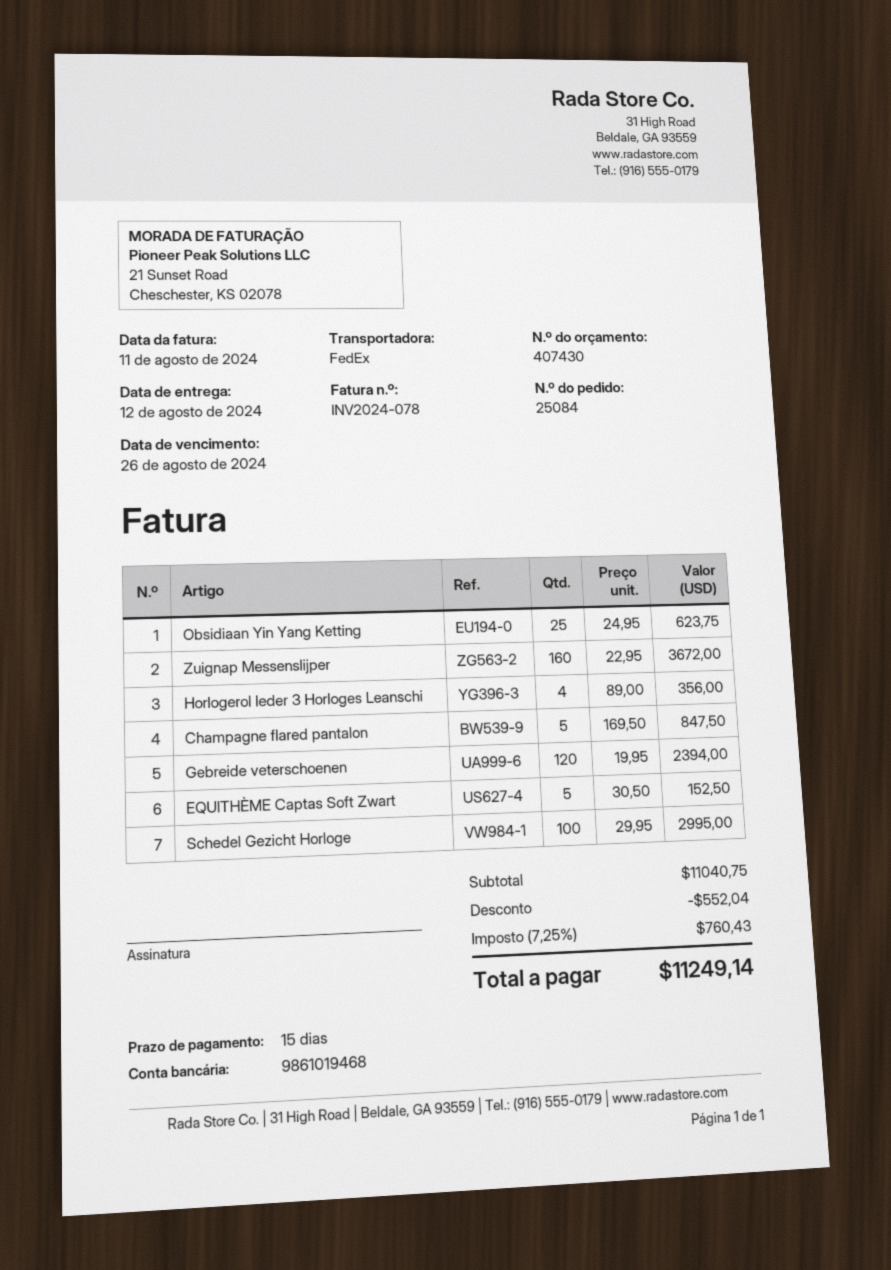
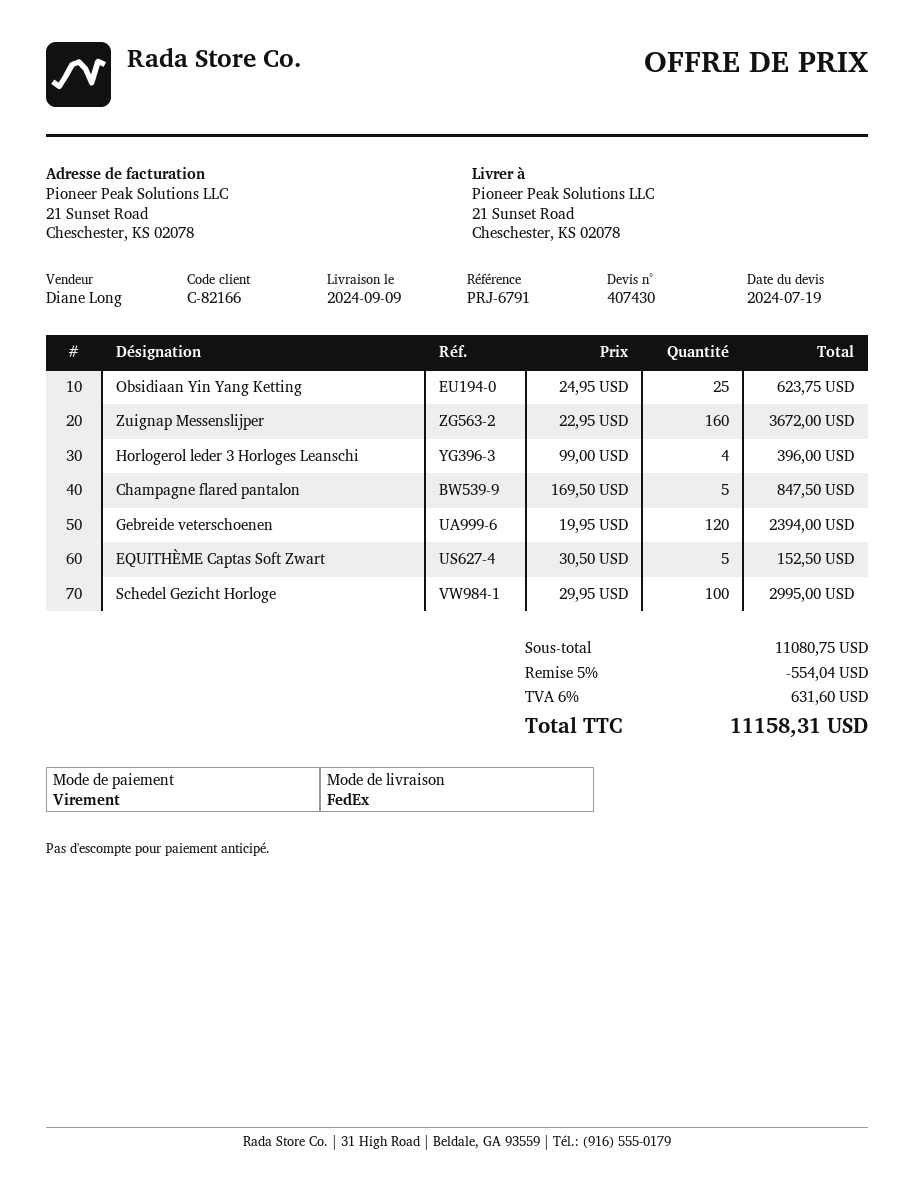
delivery date: 2024-08-12 -> 2024-09-09
Horlogerol leder 3 Horloges Leanschi: 4 x 89.00 = 356.00 -> 4 x 99.00 = 396.00
subtotal: 11040.75 -> 11080.75
discount: 552.04 -> 554.04
tax: 7.25% = 760.43 -> 6% = 631.60
total: 11249.14 -> 11158.31

